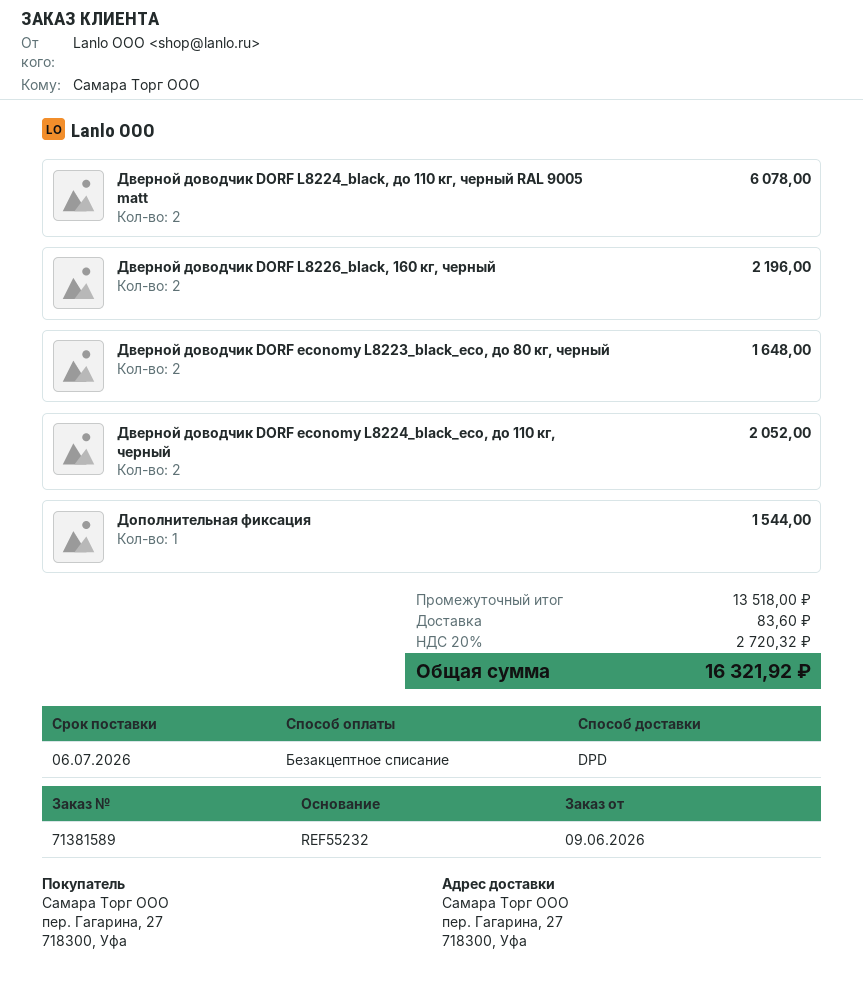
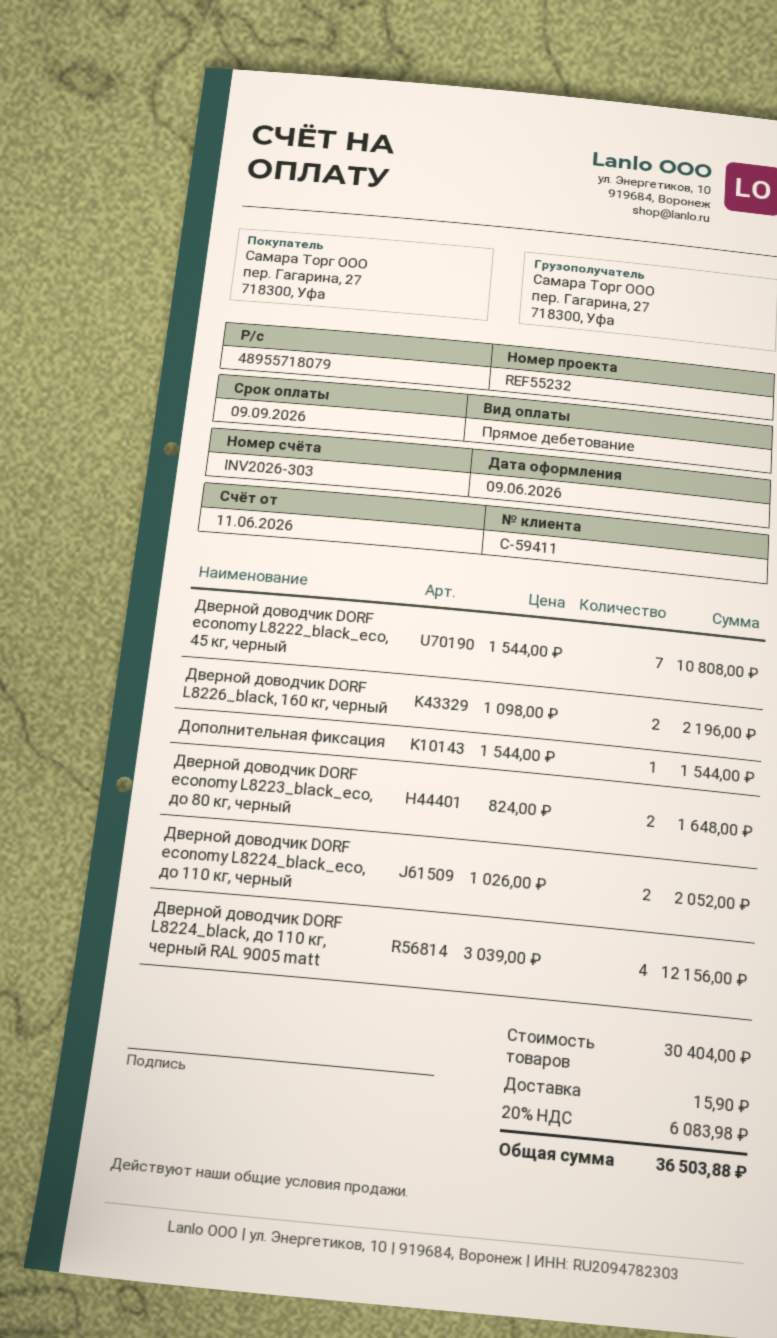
Дверной доводчик DORF L8224_black, до 110 кг, черный RAL 9005 matt: 2 for 6078.00 -> 4 for 12156.00
Дверной доводчик DORF economy L8222_black_eco, 45 кг, черный: none -> 7 for 10808.00
subtotal: 13518.00 -> 30404.00
shipping: 83.60 -> 15.90
tax: 20% = 2720.32 -> 20% = 6083.98
total: 16321.92 -> 36503.88

